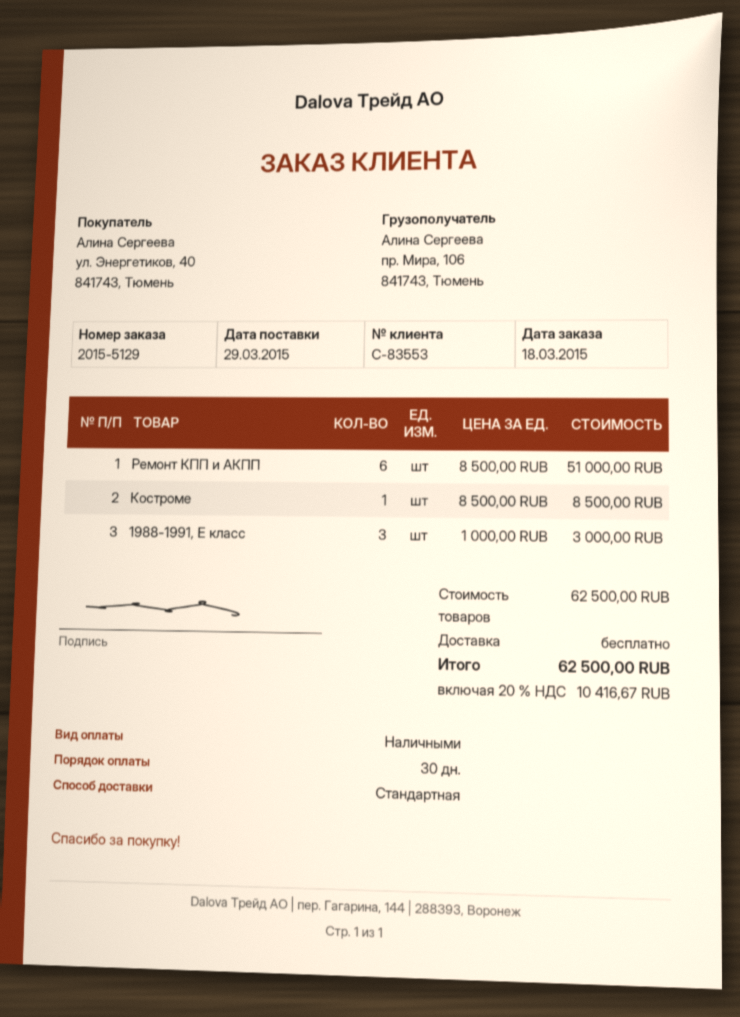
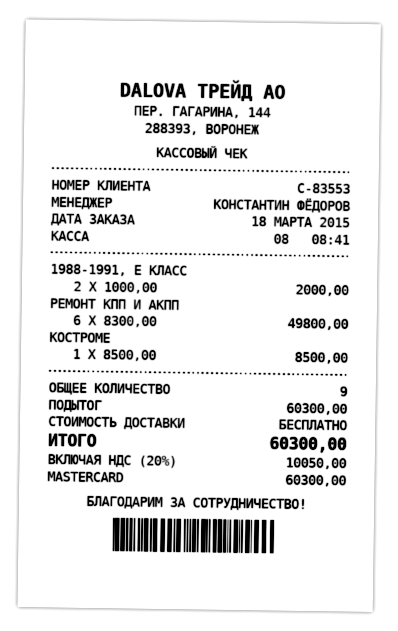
payment method: cash -> Mastercard
Ремонт КПП и АКПП: 6 x 8500.00 = 51000.00 -> 6 x 8300.00 = 49800.00
1988-1991, E класс: 3 x 1000.00 = 3000.00 -> 2 x 1000.00 = 2000.00
subtotal: 62500.00 -> 60300.00
tax: 20% = 10416.67 -> 20% = 10050.00
total: 62500.00 -> 60300.00

